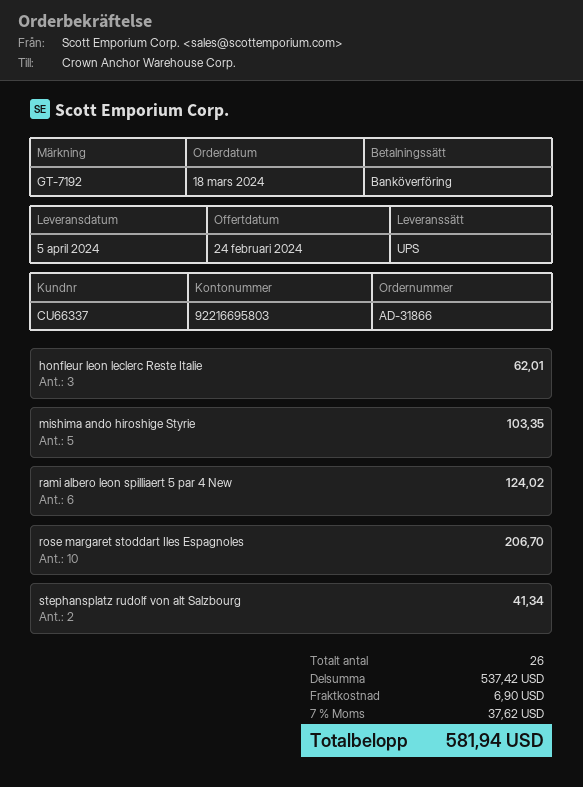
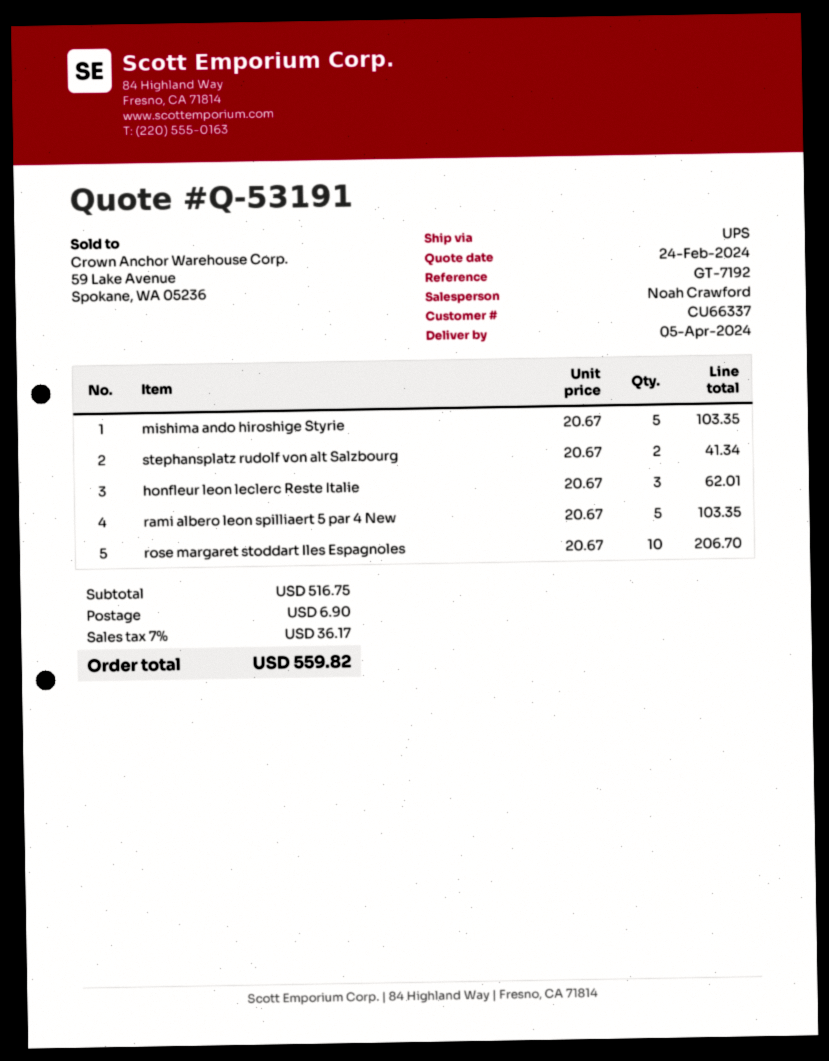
rami albero leon spilliaert 5 par 4 New: 6 for 124.02 -> 5 for 103.35
subtotal: 537.42 -> 516.75
tax: 7% = 37.62 -> 7% = 36.17
total: 581.94 -> 559.82

